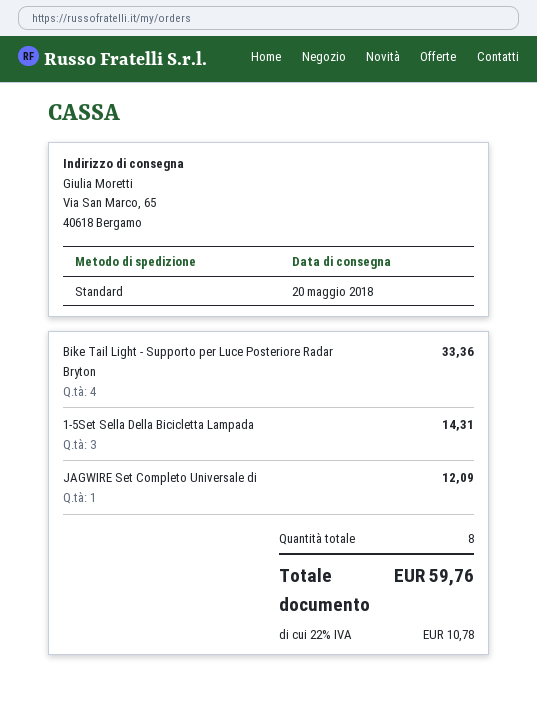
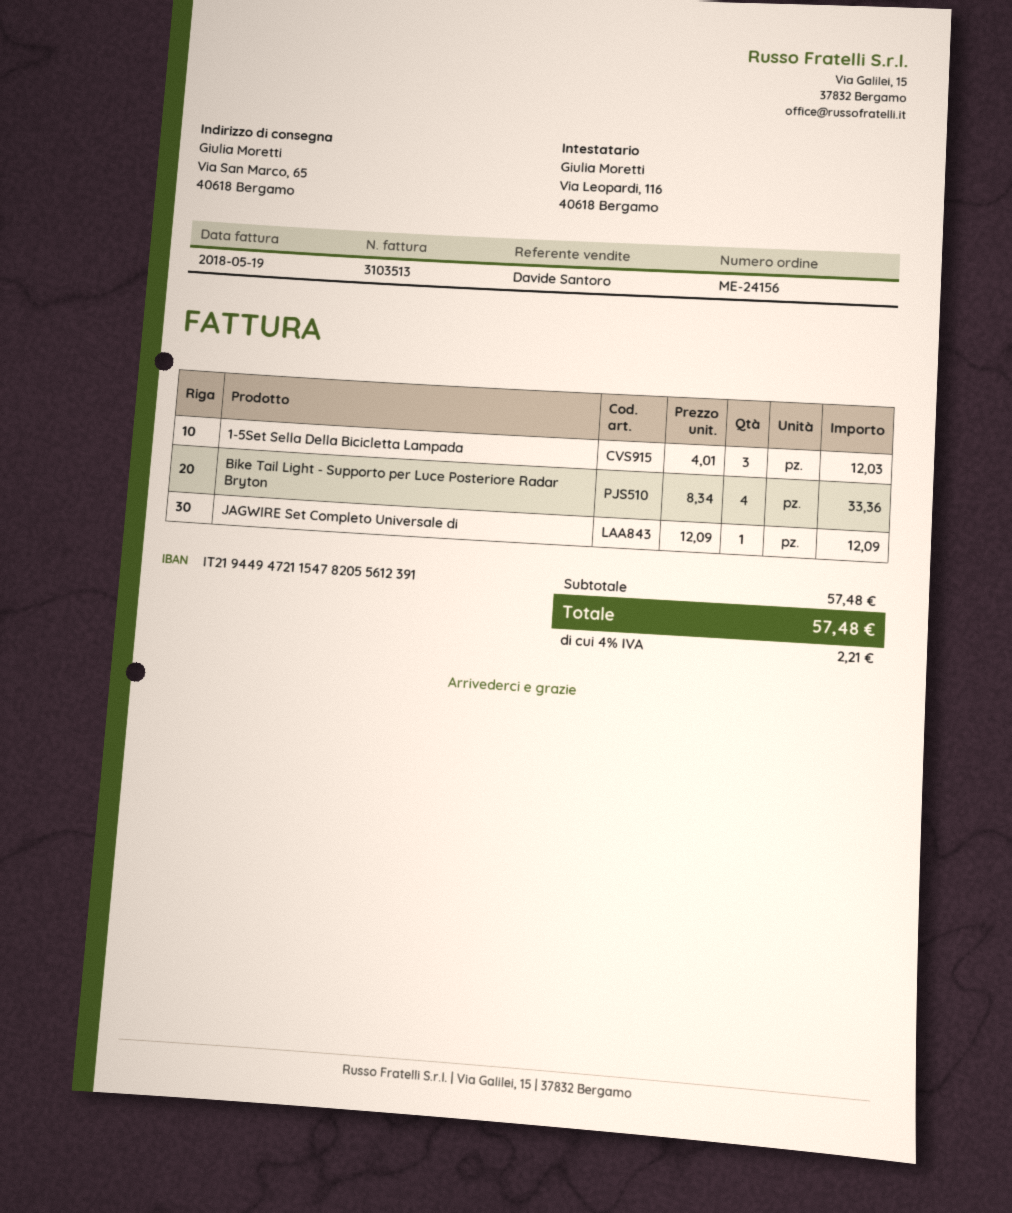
1-5Set Sella Della Bicicletta Lampada: 3 for 14.31 -> 3 for 12.03
tax: 22% = 10.78 -> 4% = 2.21
total: 59.76 -> 57.48

